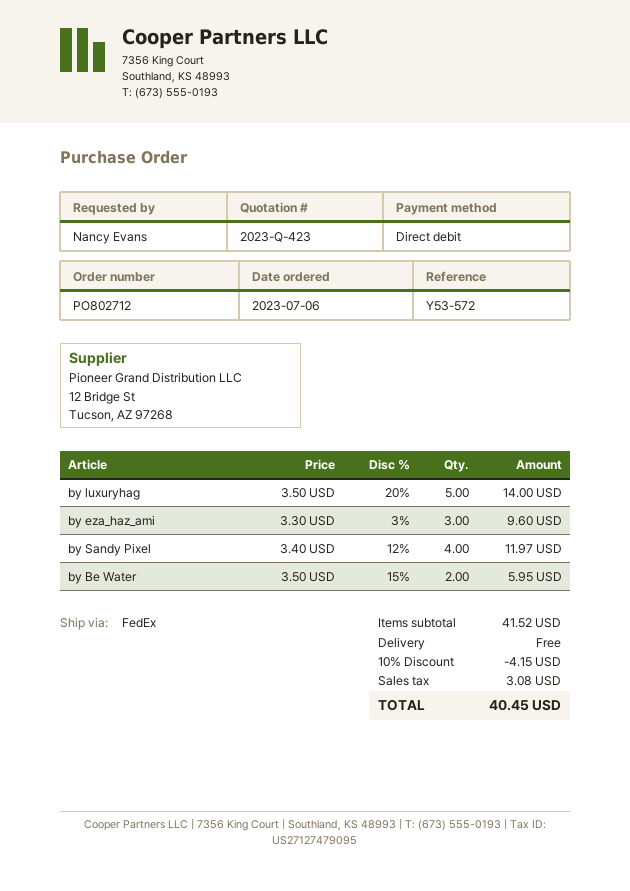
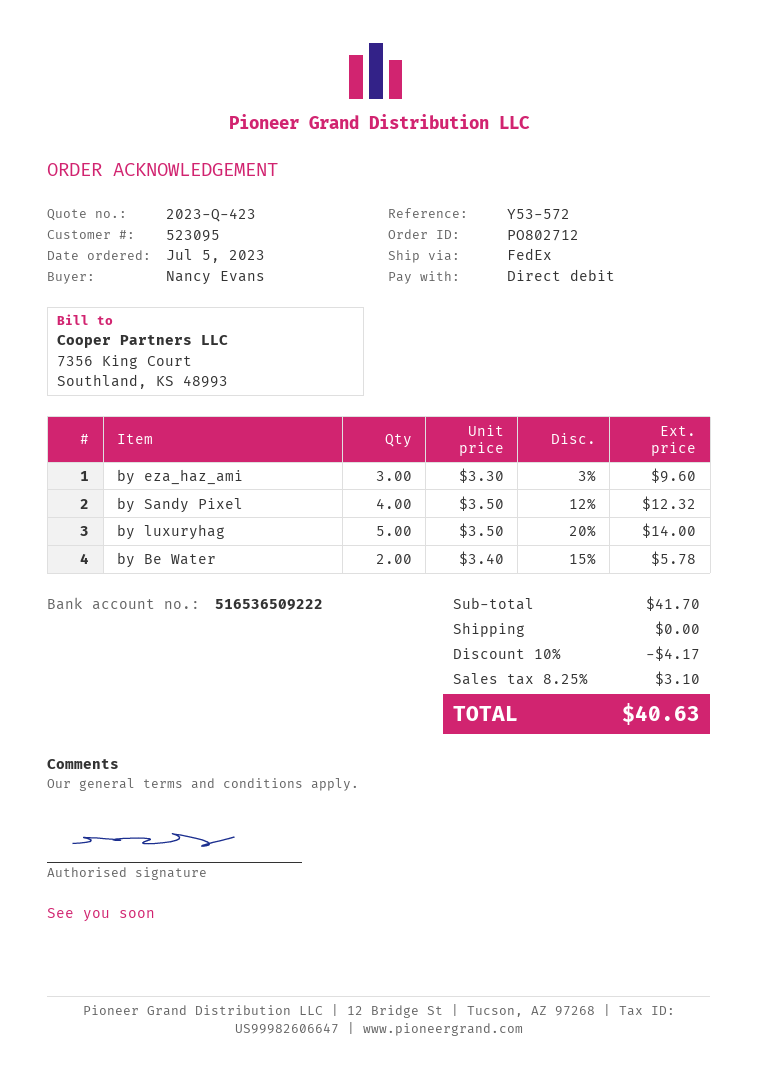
order date: 2023-07-06 -> 2023-07-05
by Sandy Pixel: 4 x 3.40 - 12% = 11.97 -> 4 x 3.50 - 12% = 12.32
by Be Water: 2 x 3.50 - 15% = 5.95 -> 2 x 3.40 - 15% = 5.78
subtotal: 41.52 -> 41.70
discount: 10% = 4.15 -> 10% = 4.17
tax: 3.08 -> 3.10
total: 40.45 -> 40.63

